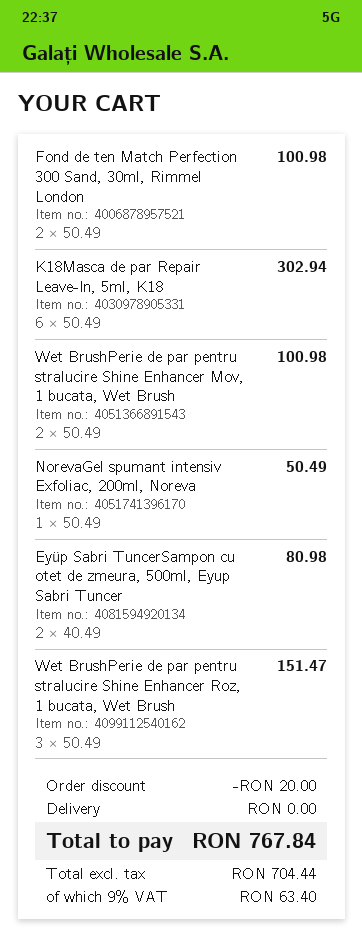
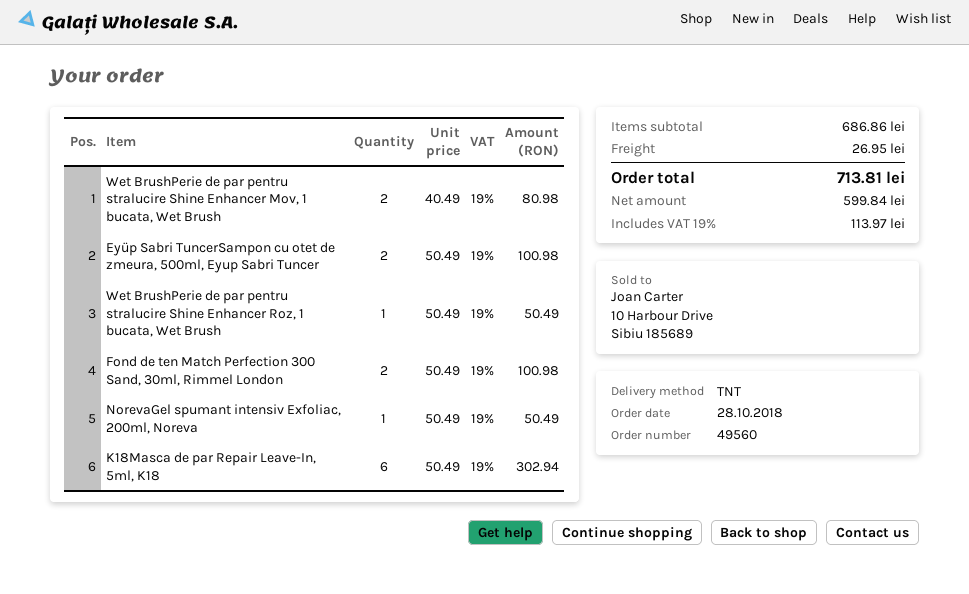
Wet BrushPerie de par pentru stralucire Shine Enhancer Mov, 1 bucata, Wet Brush: 2 x 50.49 = 100.98 -> 2 x 40.49 = 80.98
Eyüp Sabri TuncerSampon cu otet de zmeura, 500ml, Eyup Sabri Tuncer: 2 x 40.49 = 80.98 -> 2 x 50.49 = 100.98
Wet BrushPerie de par pentru stralucire Shine Enhancer Roz, 1 bucata, Wet Brush: 3 x 50.49 = 151.47 -> 1 x 50.49 = 50.49
discount: 20.00 -> none
shipping: 0.00 -> 26.95
net: 704.44 -> 599.84
tax: 9% = 63.40 -> 19% = 113.97
total: 767.84 -> 713.81

